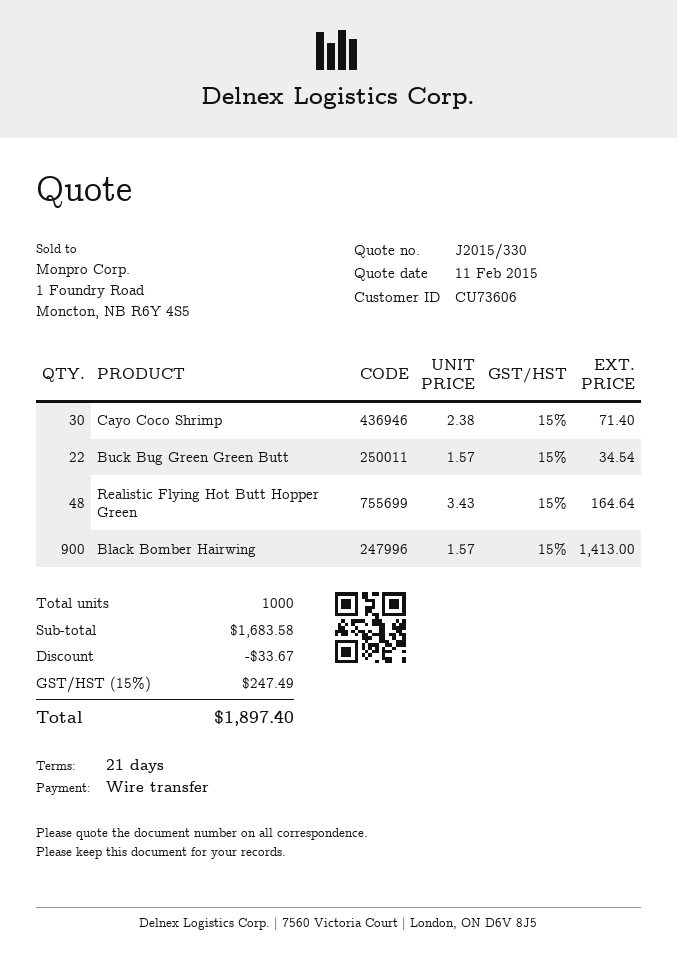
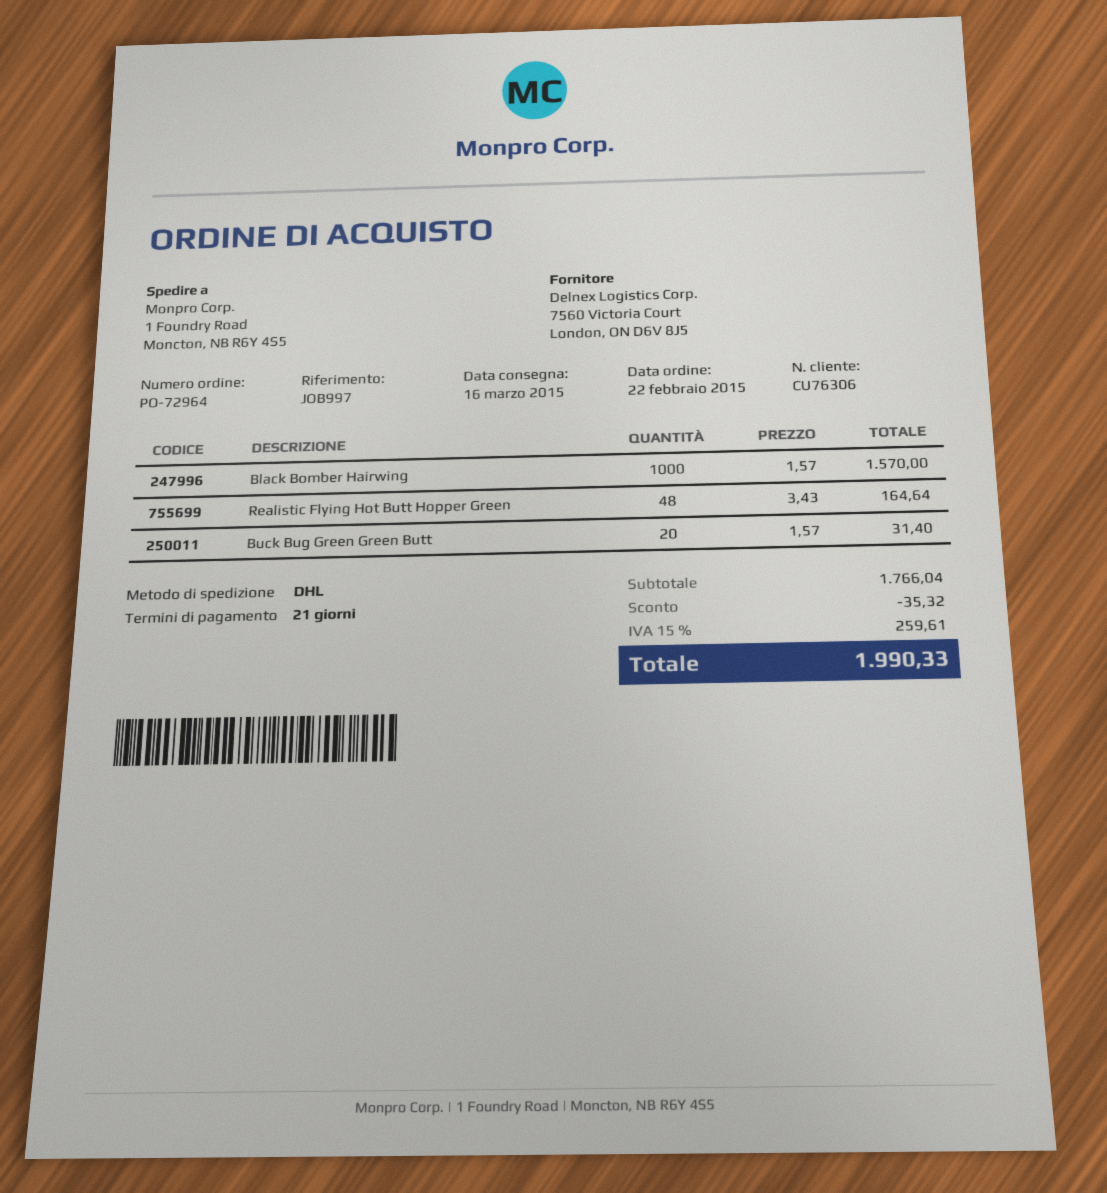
customer number: CU73606 -> CU76306
Cayo Coco Shrimp: 30 x 2.38 = 71.40 -> none
Buck Bug Green Green Butt: 22 x 1.57 = 34.54 -> 20 x 1.57 = 31.40
Black Bomber Hairwing: 900 x 1.57 = 1413.00 -> 1000 x 1.57 = 1570.00
subtotal: 1683.58 -> 1766.04
discount: 33.67 -> 35.32
tax: 15% = 247.49 -> 15% = 259.61
total: 1897.40 -> 1990.33

